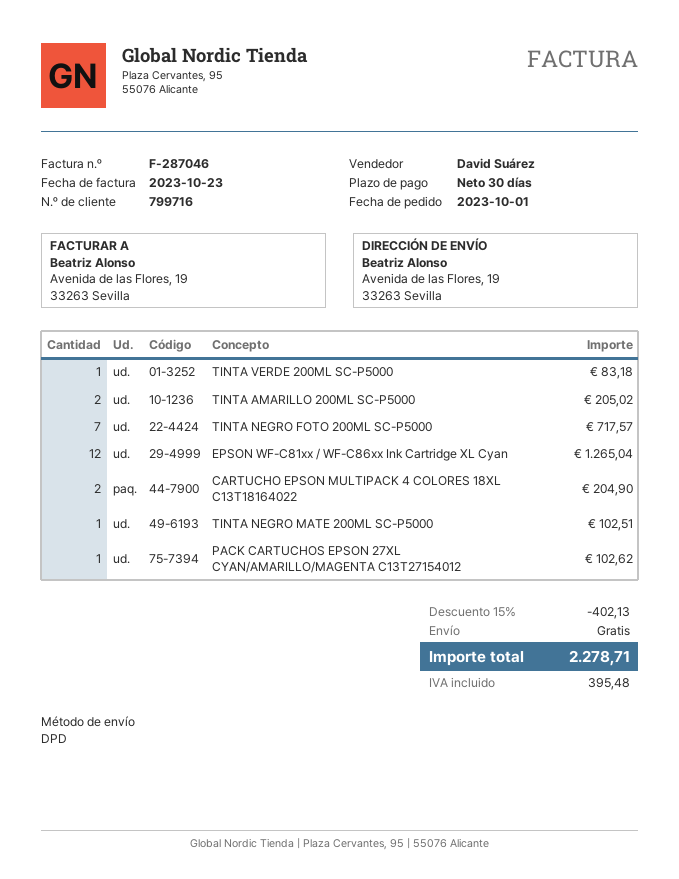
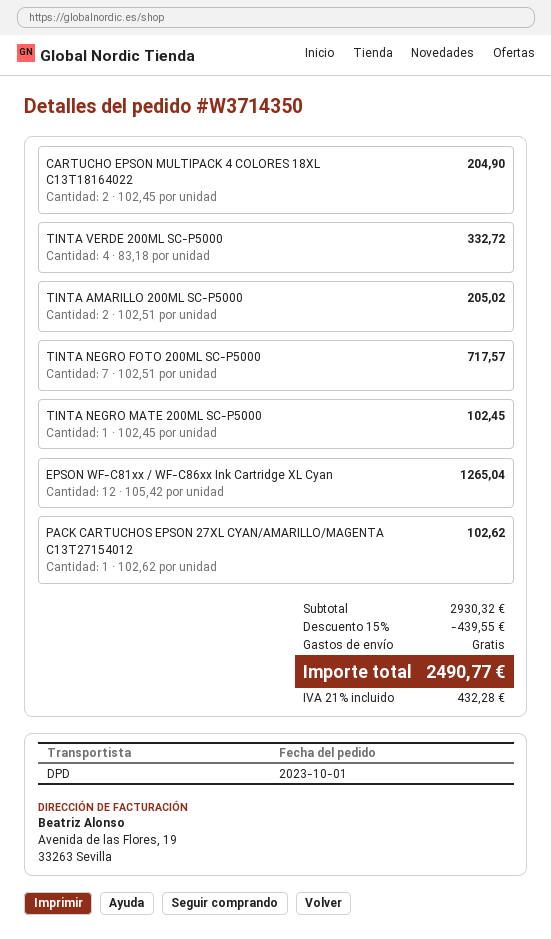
TINTA VERDE 200ML SC-P5000: 1 for 83.18 -> 4 for 332.72
TINTA NEGRO MATE 200ML SC-P5000: 1 for 102.51 -> 1 for 102.45
discount: 15% = 402.13 -> 15% = 439.55
tax: 395.48 -> 432.28
total: 2278.71 -> 2490.77

